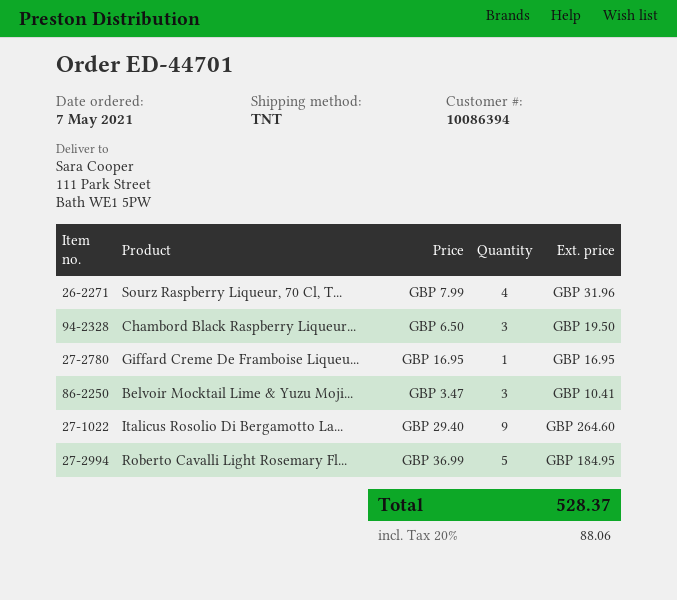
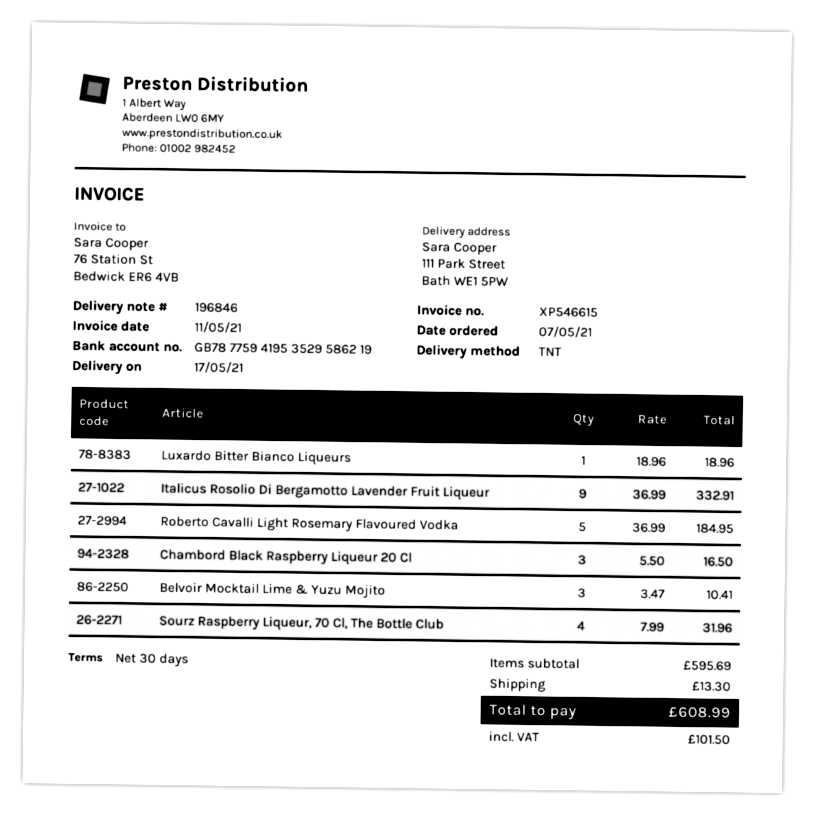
Chambord Black Raspberry Liqueur...: 3 x 6.50 = 19.50 -> 3 x 5.50 = 16.50
Giffard Creme De Framboise Liqueu...: 1 x 16.95 = 16.95 -> none
Italicus Rosolio Di Bergamotto La...: 9 x 29.40 = 264.60 -> 9 x 36.99 = 332.91
Luxardo Bitter Bianco Liqueurs: none -> 1 x 18.96 = 18.96
shipping: none -> 13.30
tax: 88.06 -> 101.50
total: 528.37 -> 608.99

